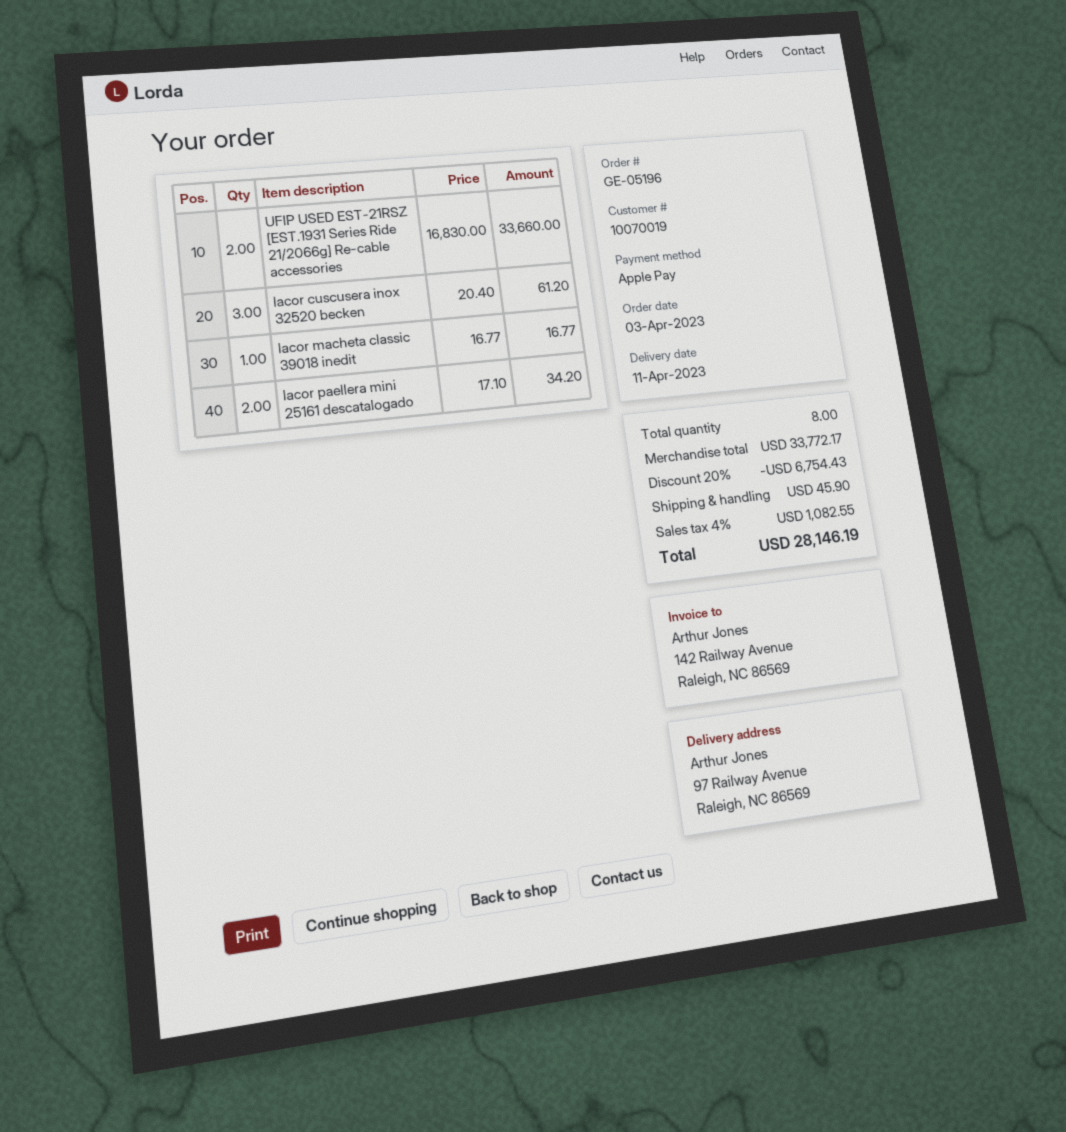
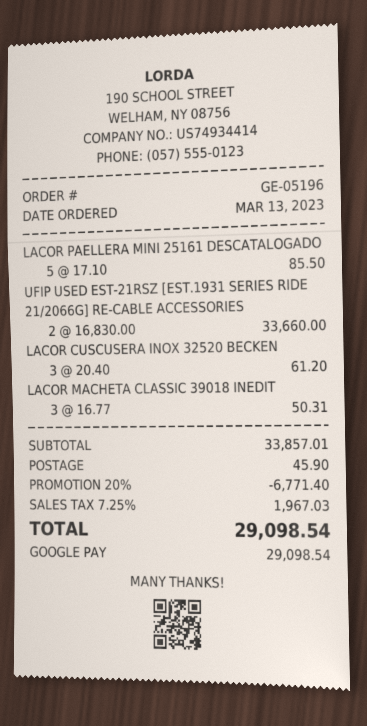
order date: 2023-04-03 -> 2023-03-13
payment method: Apple Pay -> Google Pay
lacor macheta classic 39018 inedit: 1 x 16.77 = 16.77 -> 3 x 16.77 = 50.31
lacor paellera mini 25161 descatalogado: 2 x 17.10 = 34.20 -> 5 x 17.10 = 85.50
subtotal: 33772.17 -> 33857.01
discount: 20% = 6754.43 -> 20% = 6771.40
tax: 4% = 1082.55 -> 7.25% = 1967.03
total: 28146.19 -> 29098.54

